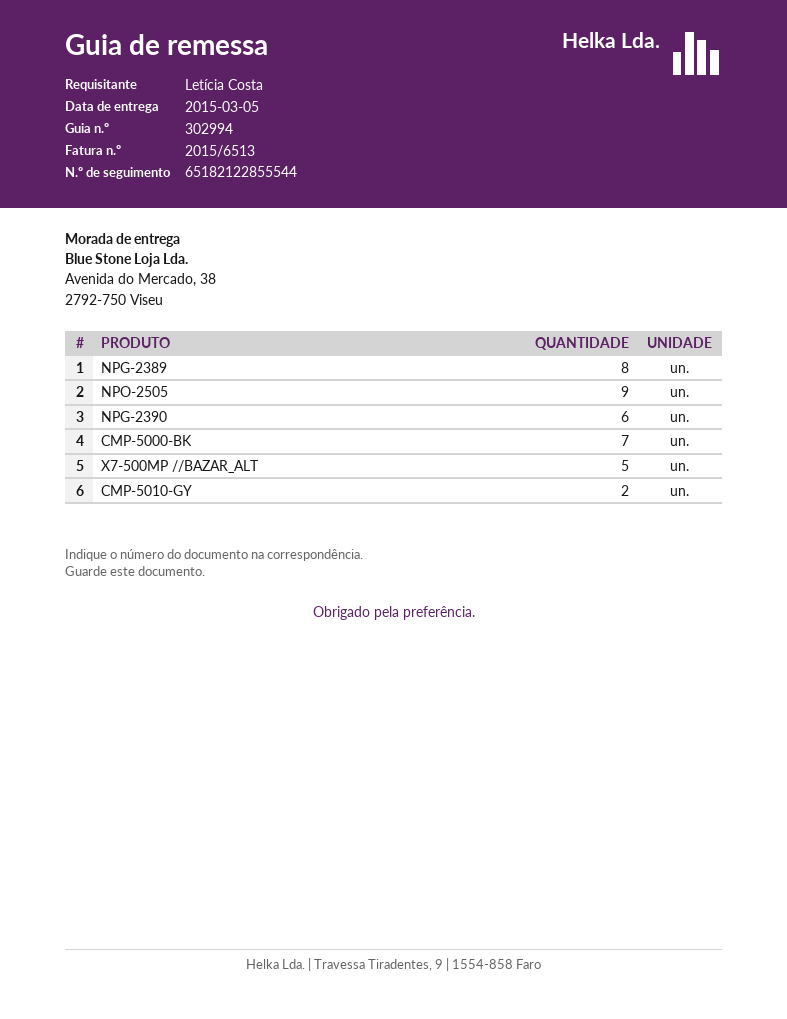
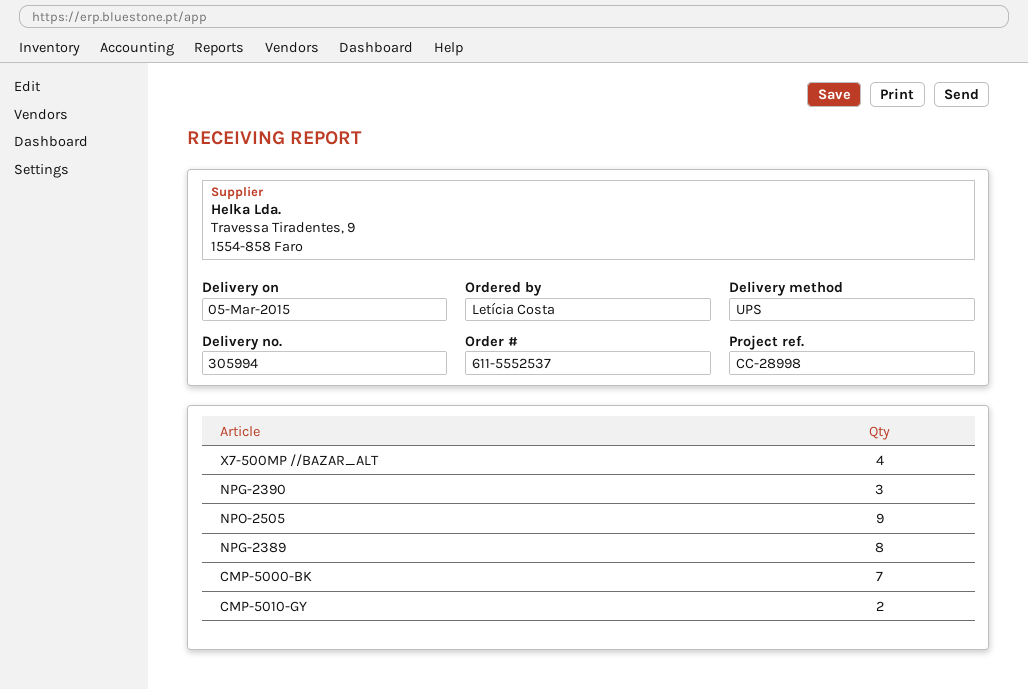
delivery note number: 302994 -> 305994
NPG-2390: 6 -> 3
X7-500MP //BAZAR_ALT: 5 -> 4

